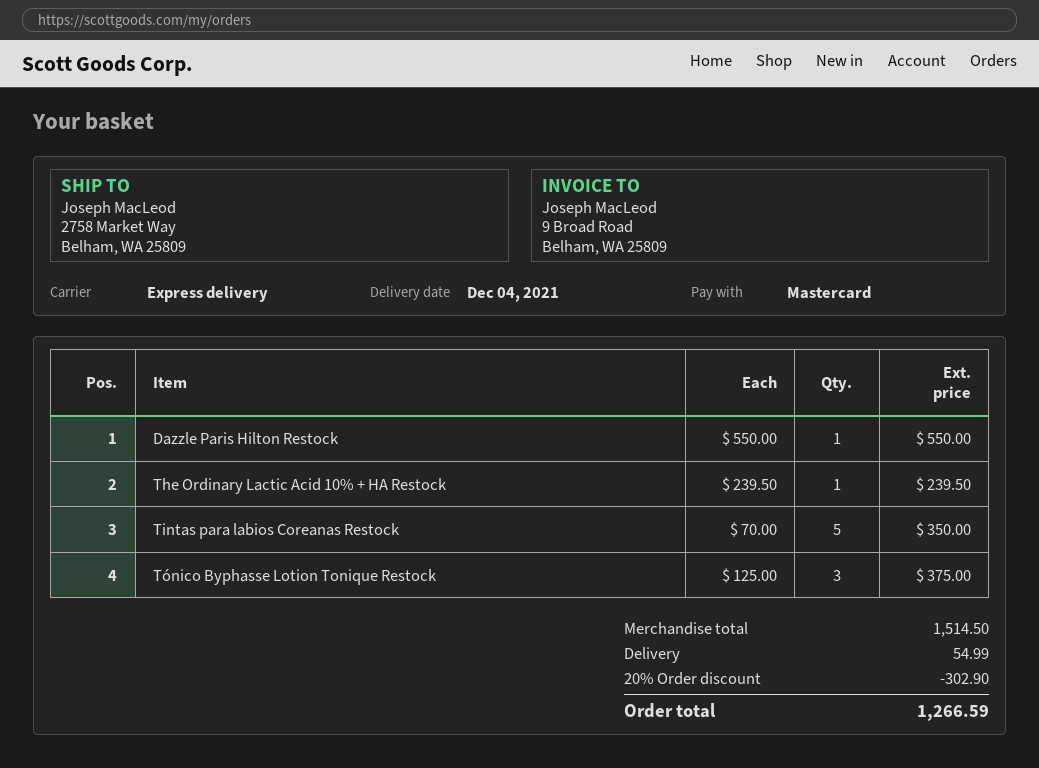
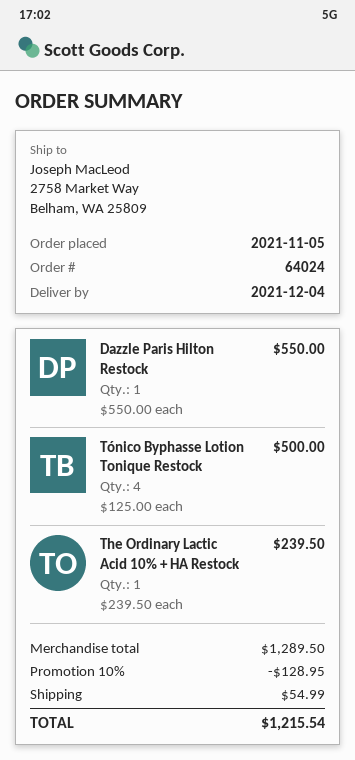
Tintas para labios Coreanas Restock: 5 x 70.00 = 350.00 -> none
Tónico Byphasse Lotion Tonique Restock: 3 x 125.00 = 375.00 -> 4 x 125.00 = 500.00
subtotal: 1514.50 -> 1289.50
discount: 20% = 302.90 -> 10% = 128.95
total: 1266.59 -> 1215.54

